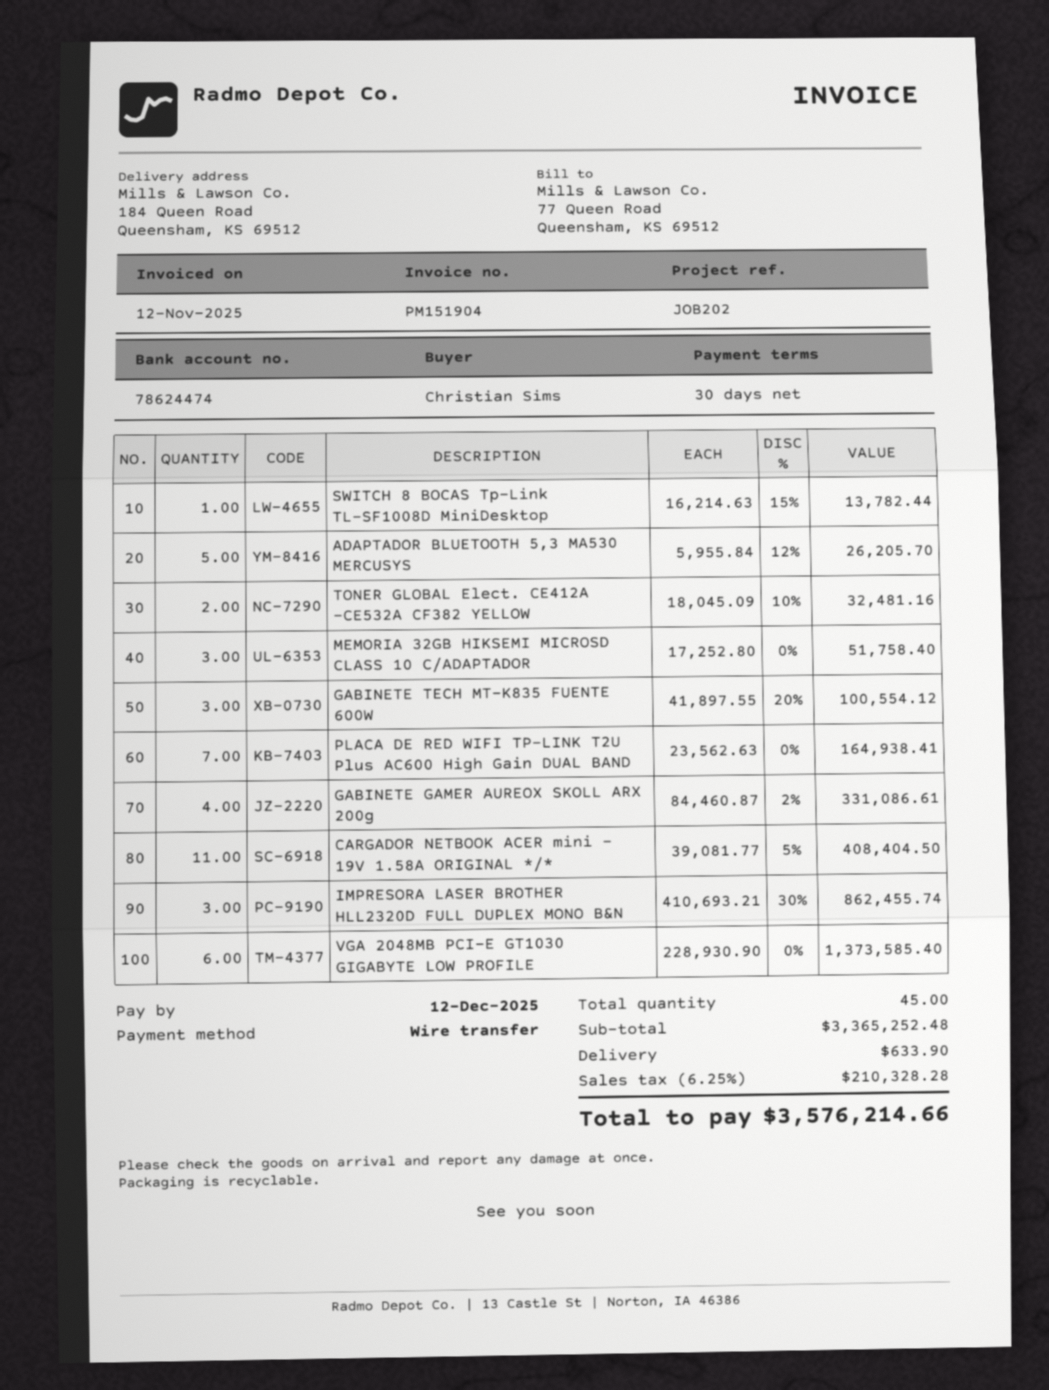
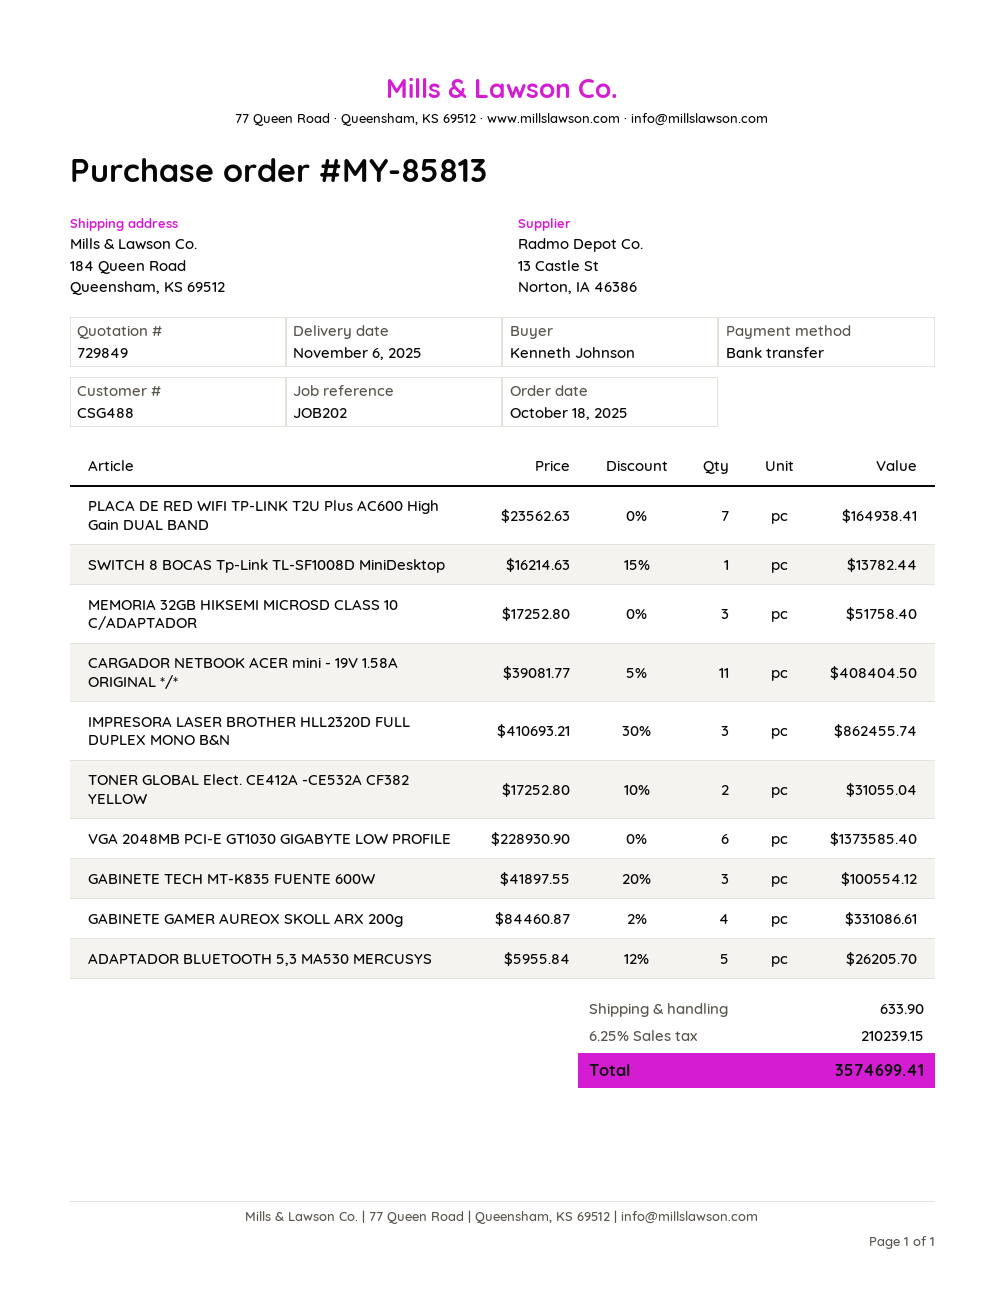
ordered by: Christian Sims -> Kenneth Johnson
TONER GLOBAL Elect. CE412A -CE532A CF382 YELLOW: 2 x 18045.09 - 10% = 32481.16 -> 2 x 17252.80 - 10% = 31055.04
tax: 6.25% = 210328.28 -> 6.25% = 210239.15
total: 3576214.66 -> 3574699.41

